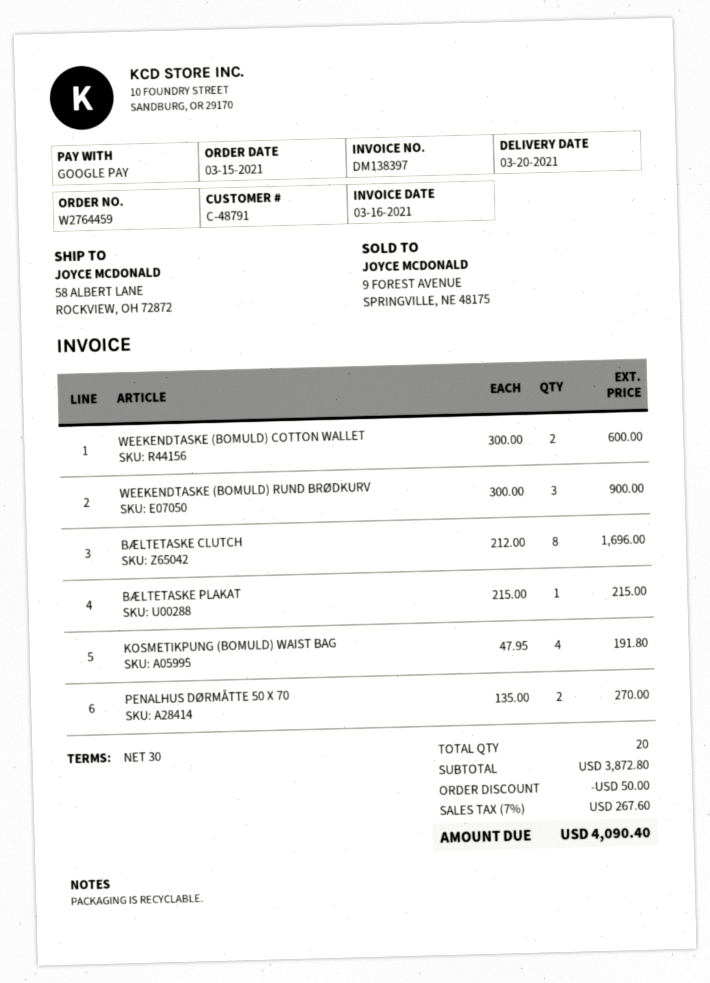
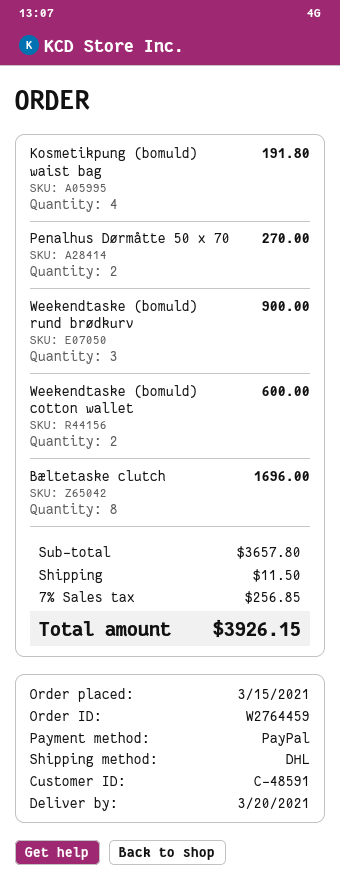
customer number: C-48791 -> C-48591
payment method: Google Pay -> PayPal
BÆLTETASKE PLAKAT: 1 for 215.00 -> none
subtotal: 3872.80 -> 3657.80
discount: 50.00 -> none
shipping: none -> 11.50
tax: 7% = 267.60 -> 7% = 256.85
total: 4090.40 -> 3926.15

